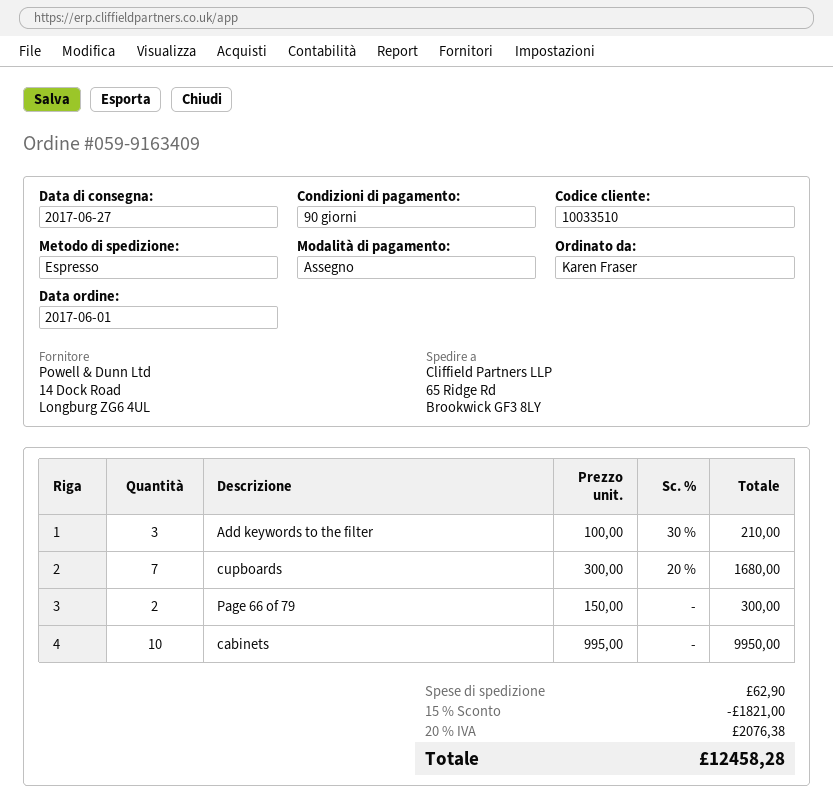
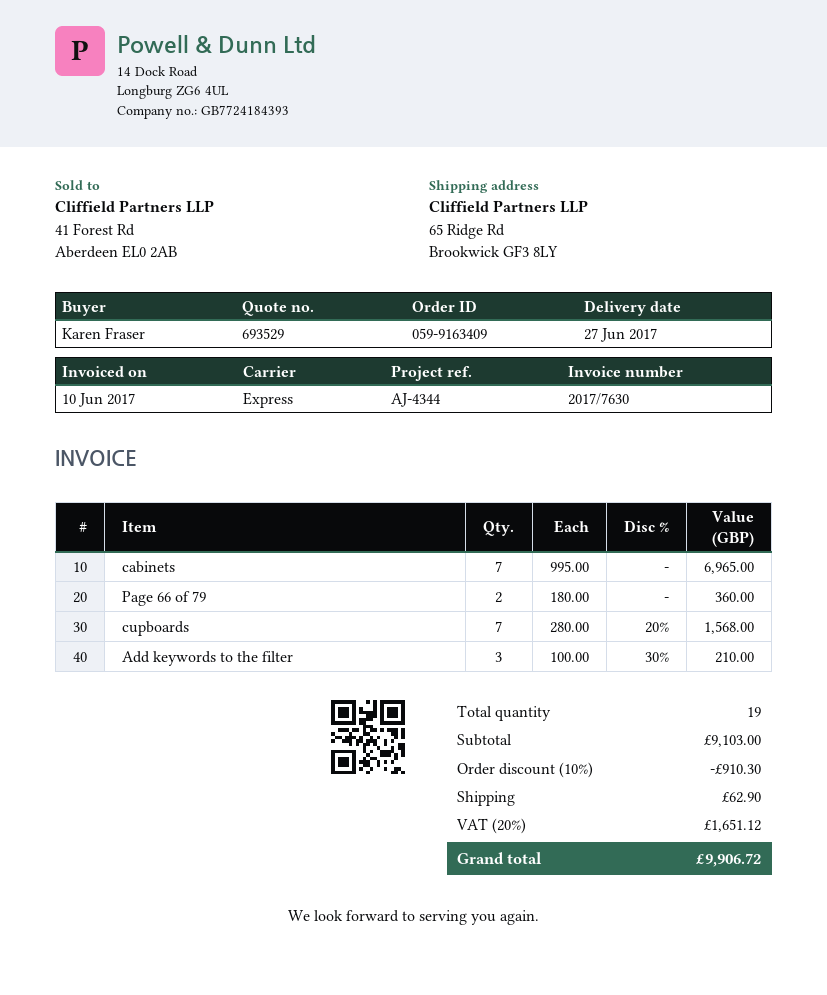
cupboards: 7 x 300.00 - 20% = 1680.00 -> 7 x 280.00 - 20% = 1568.00
Page 66 of 79: 2 x 150.00 = 300.00 -> 2 x 180.00 = 360.00
cabinets: 10 x 995.00 = 9950.00 -> 7 x 995.00 = 6965.00
discount: 15% = 1821.00 -> 10% = 910.30
tax: 20% = 2076.38 -> 20% = 1651.12
total: 12458.28 -> 9906.72

